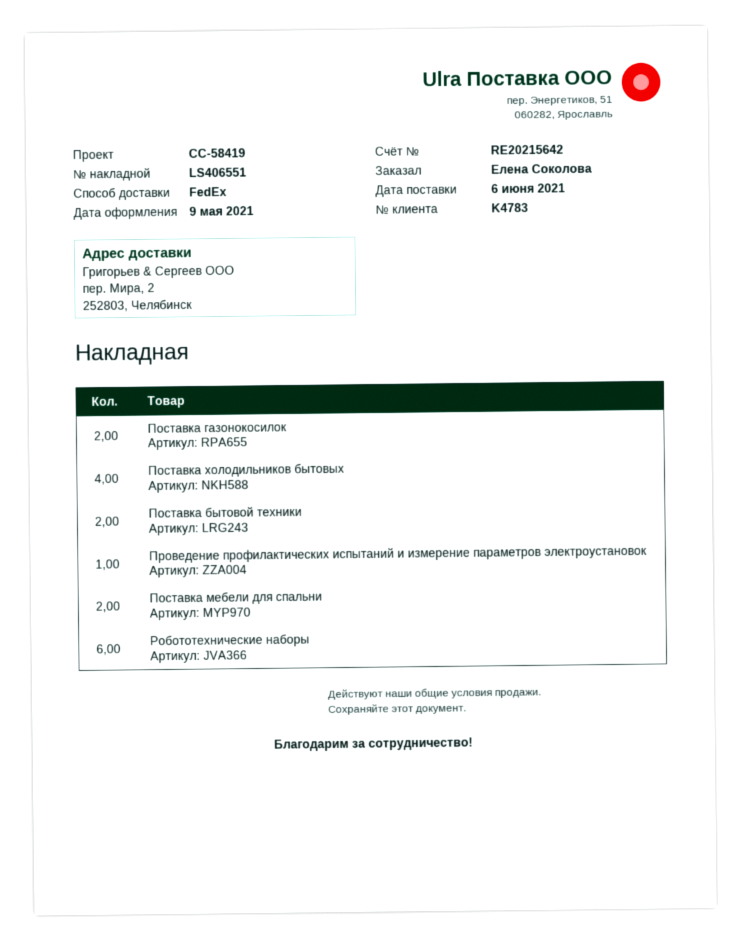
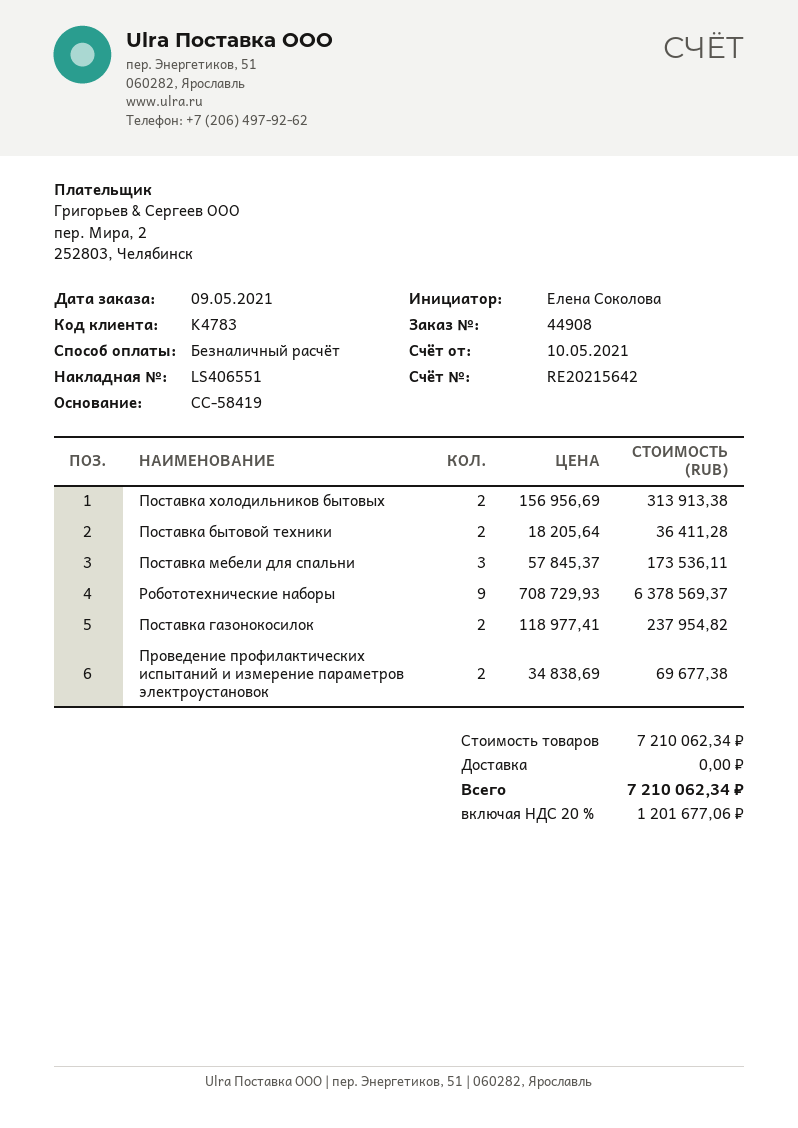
Поставка холодильников бытовых: 4 -> 2
Проведение профилактических испытаний и измерение параметров электроустановок: 1 -> 2
Поставка мебели для спальни: 2 -> 3
Робототехнические наборы: 6 -> 9

